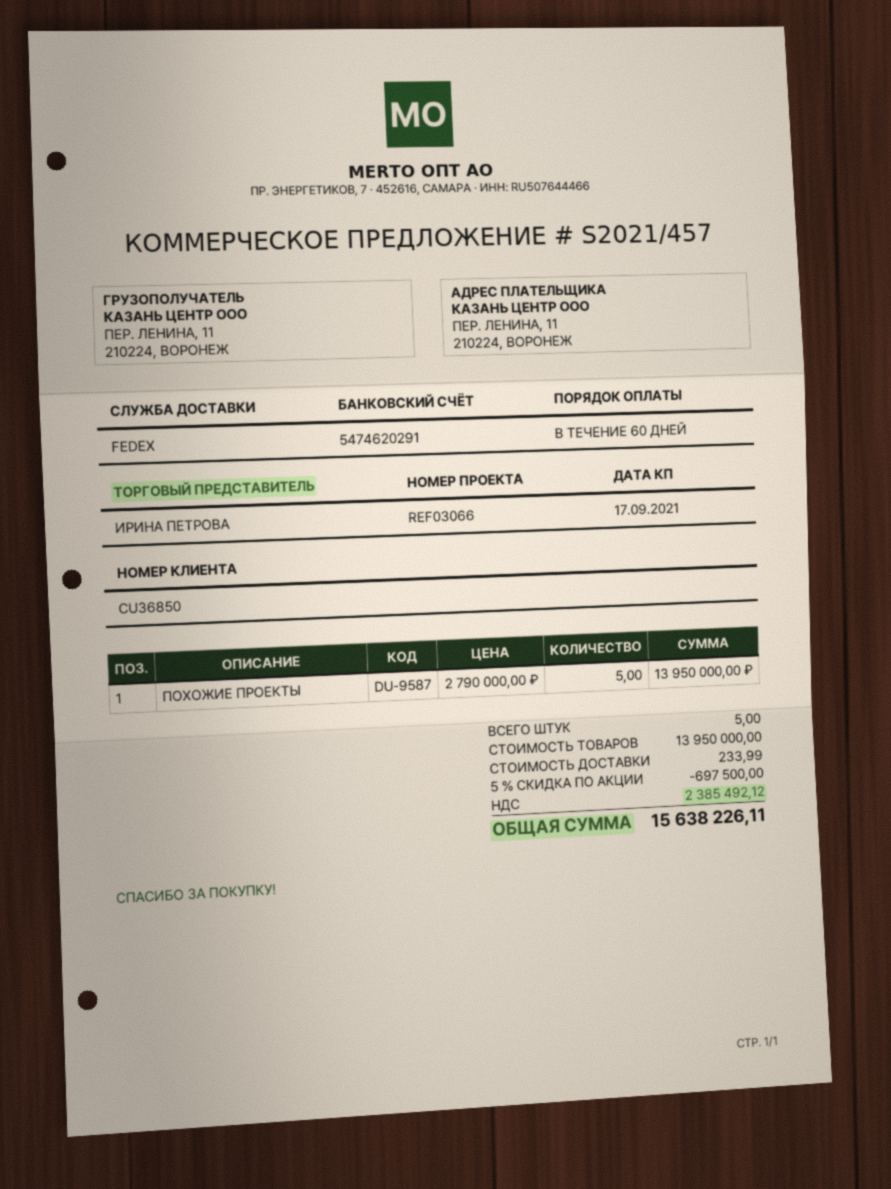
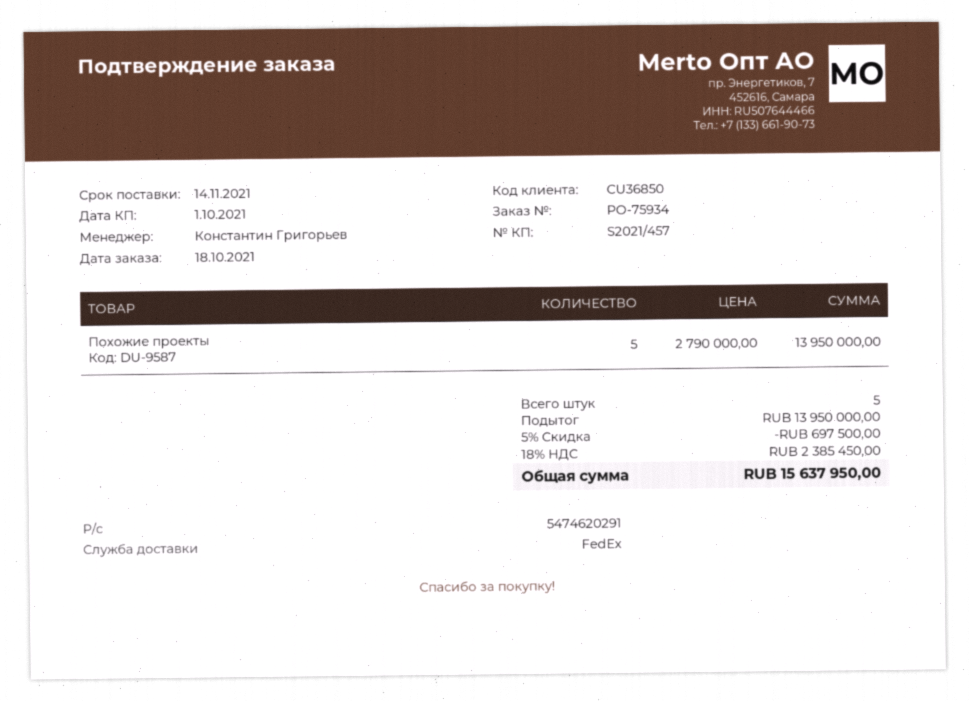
quote date: 2021-09-17 -> 2021-10-01
sales rep: ИРИНА ПЕТРОВА -> Константин Григорьев
shipping: 233.99 -> none
tax: 2385492.12 -> 2385450.00
total: 15638226.11 -> 15637950.00

